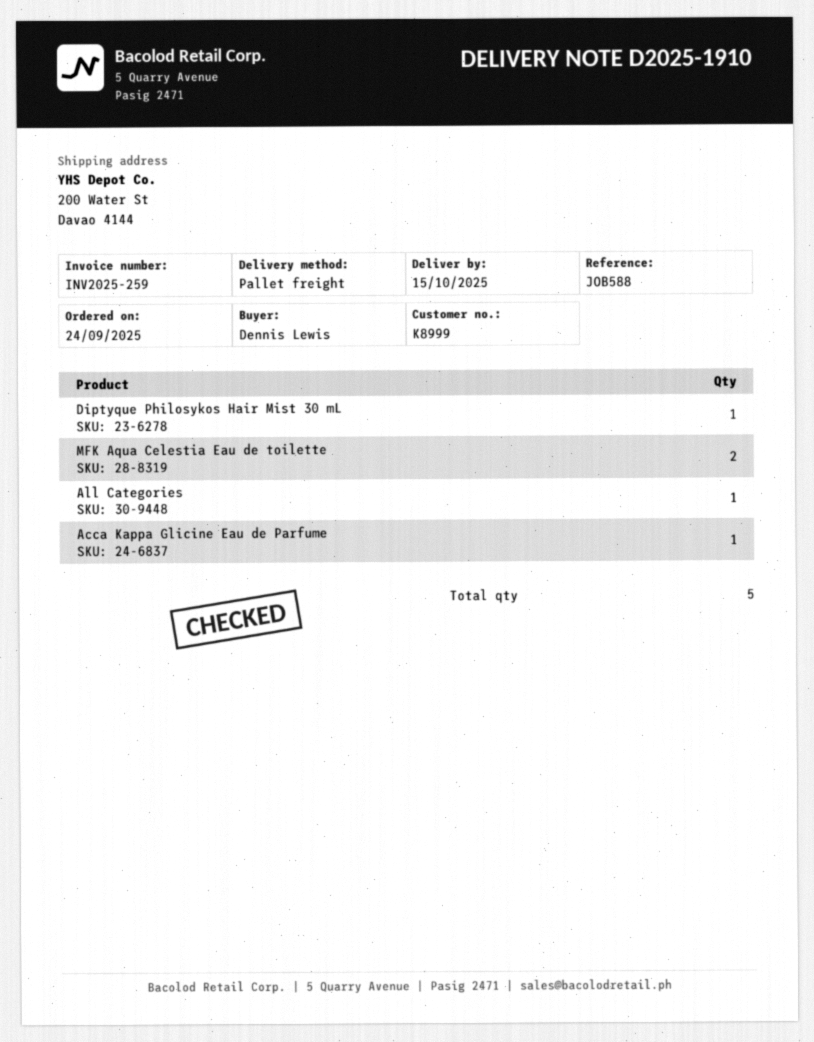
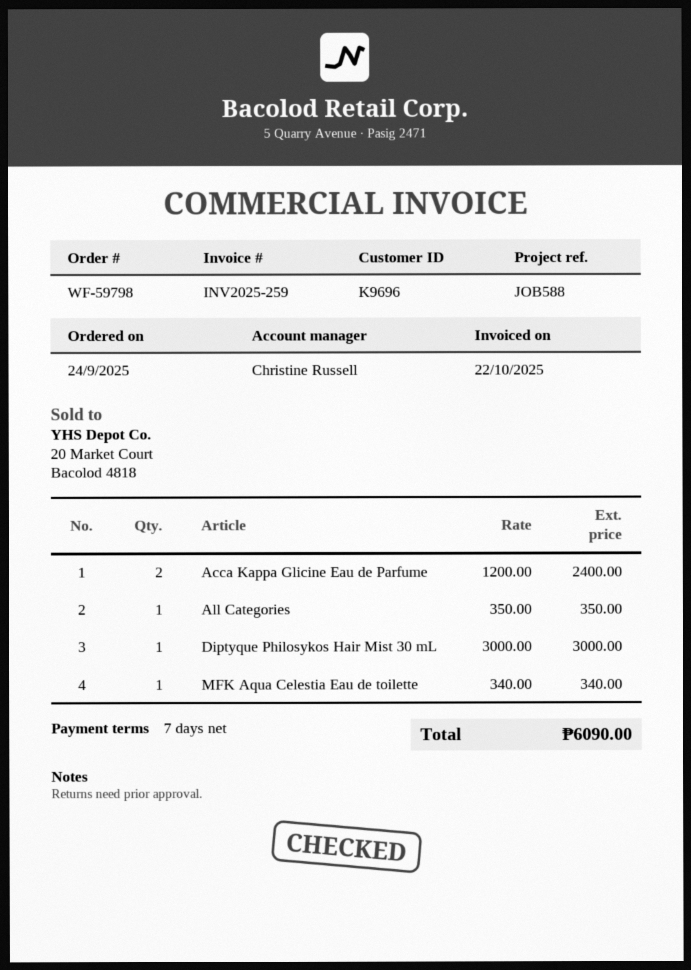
customer number: K8999 -> K9696
MFK Aqua Celestia Eau de toilette: 2 -> 1
Acca Kappa Glicine Eau de Parfume: 1 -> 2

